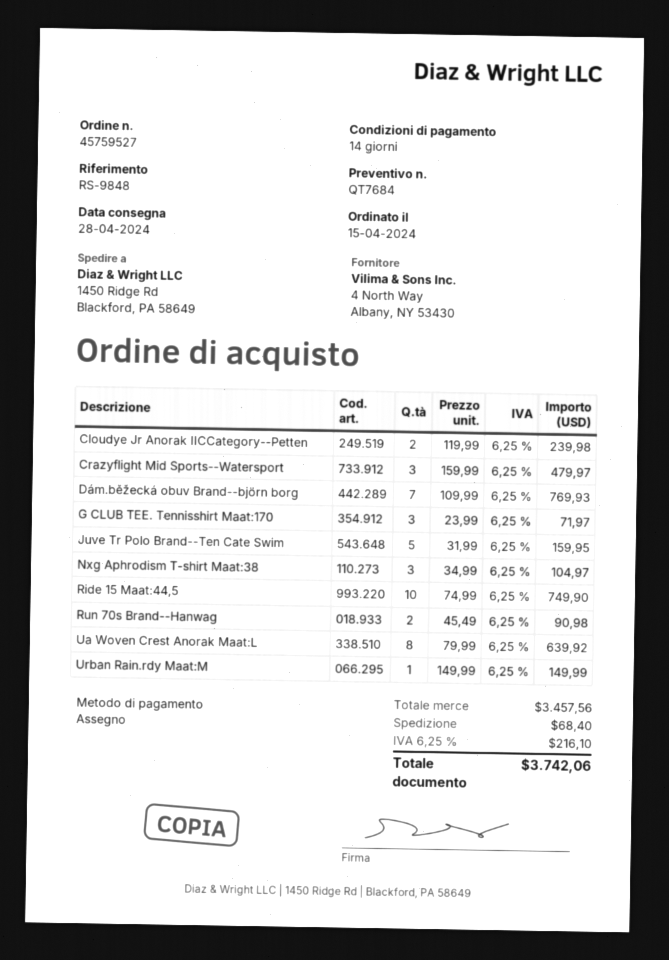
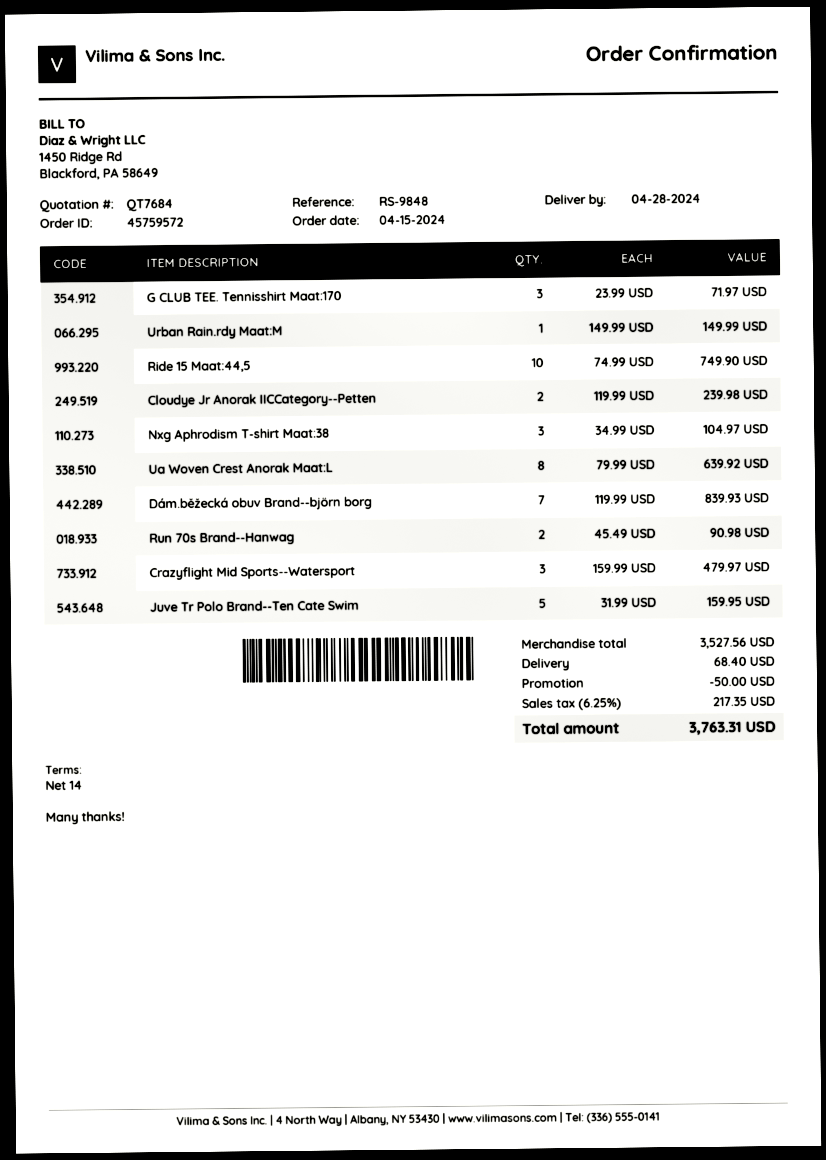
order number: 45759527 -> 45759572
Dám.běžecká obuv Brand--björn borg: 7 x 109.99 = 769.93 -> 7 x 119.99 = 839.93
subtotal: 3457.56 -> 3527.56
discount: none -> 50.00
tax: 6.25% = 216.10 -> 6.25% = 217.35
total: 3742.06 -> 3763.31

